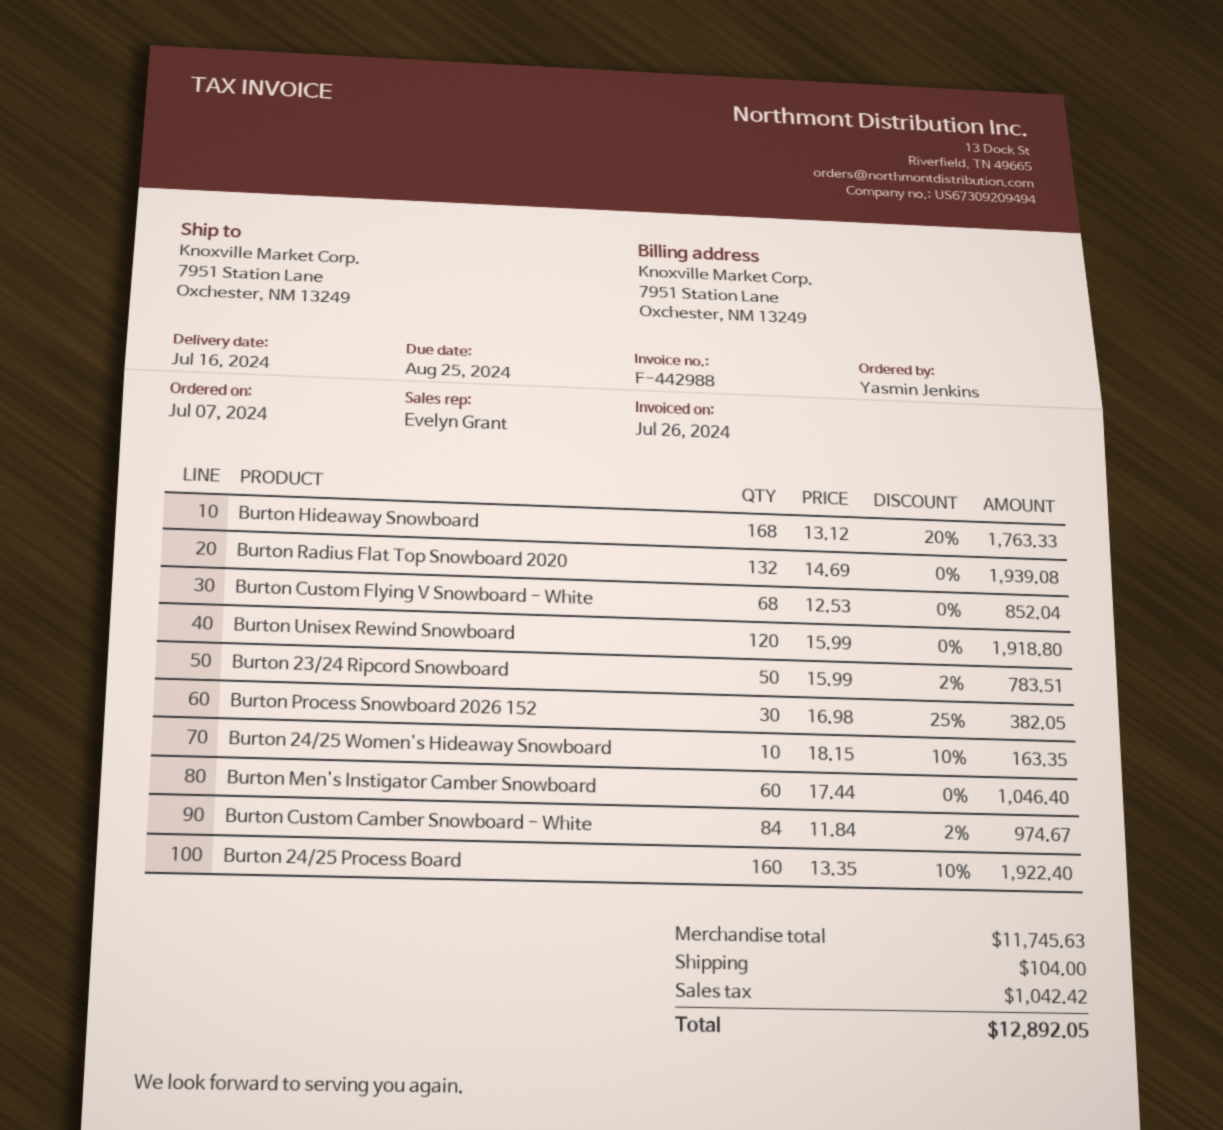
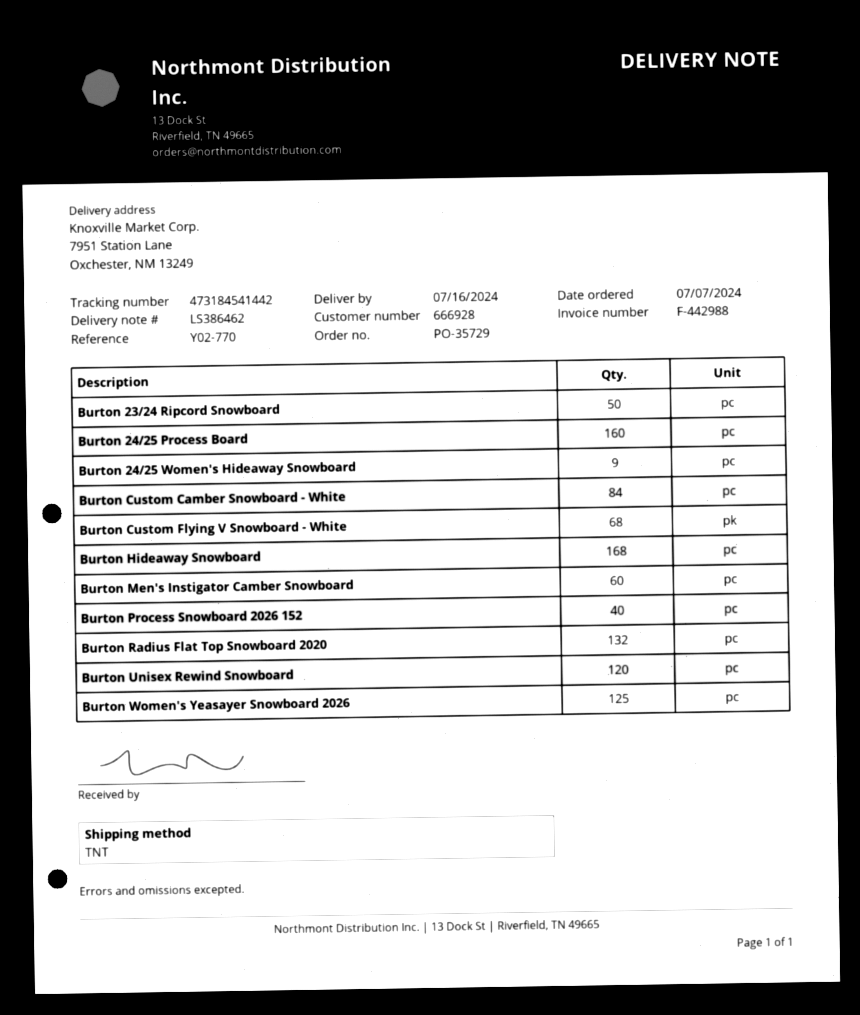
Burton Process Snowboard 2026 152: 30 -> 40
Burton 24/25 Women's Hideaway Snowboard: 10 -> 9
Burton Women's Yeasayer Snowboard 2026: none -> 125

